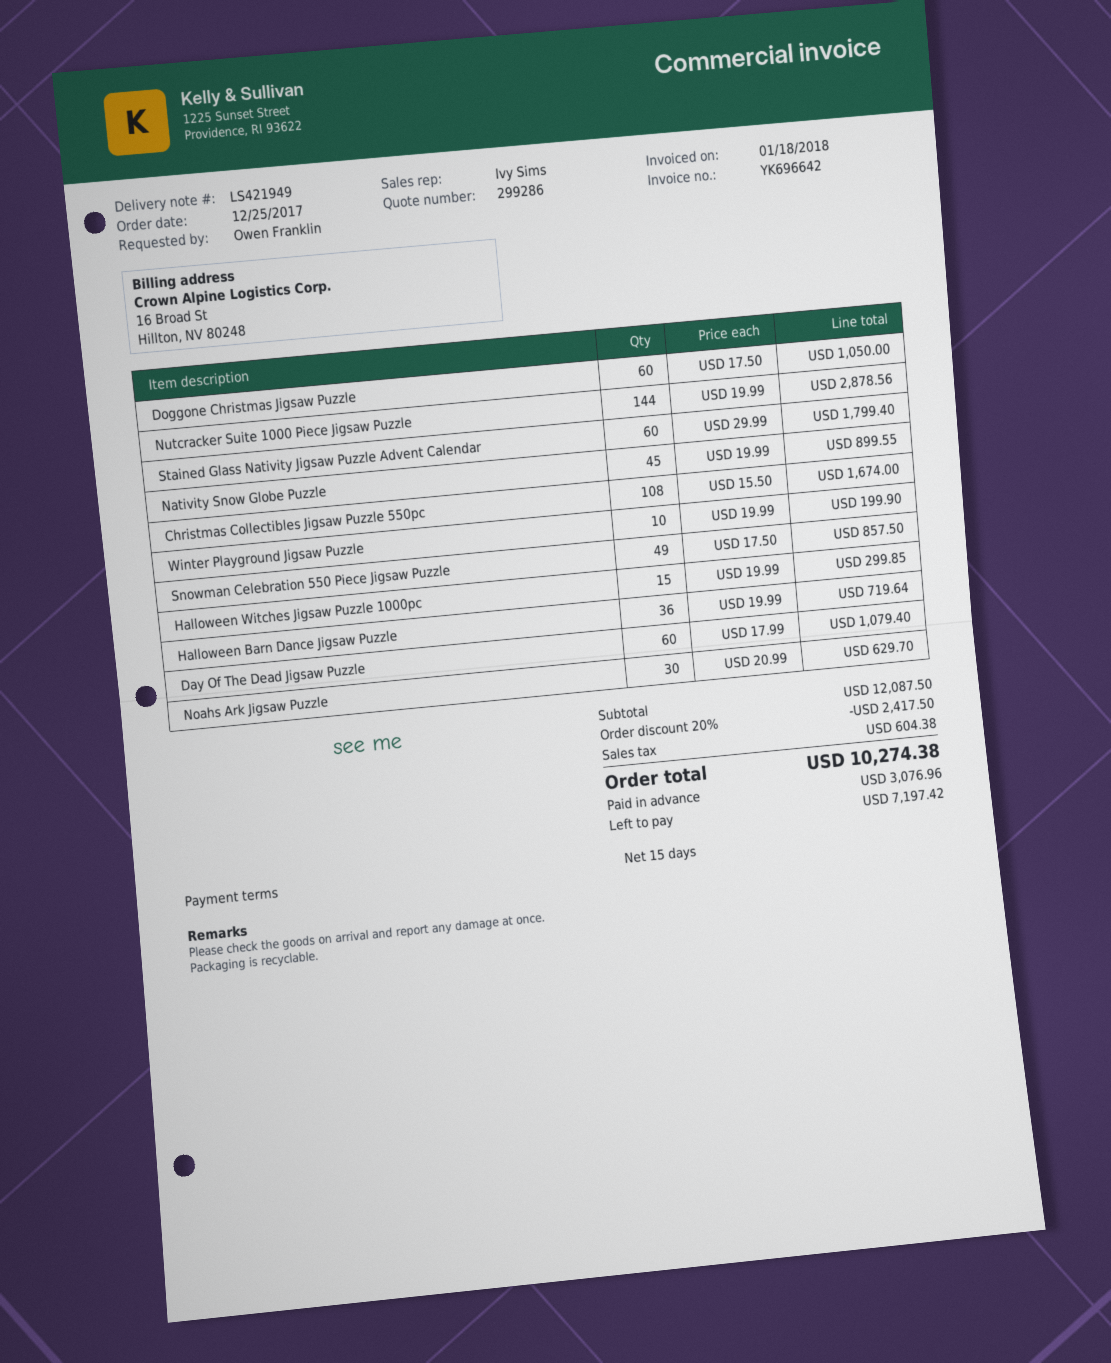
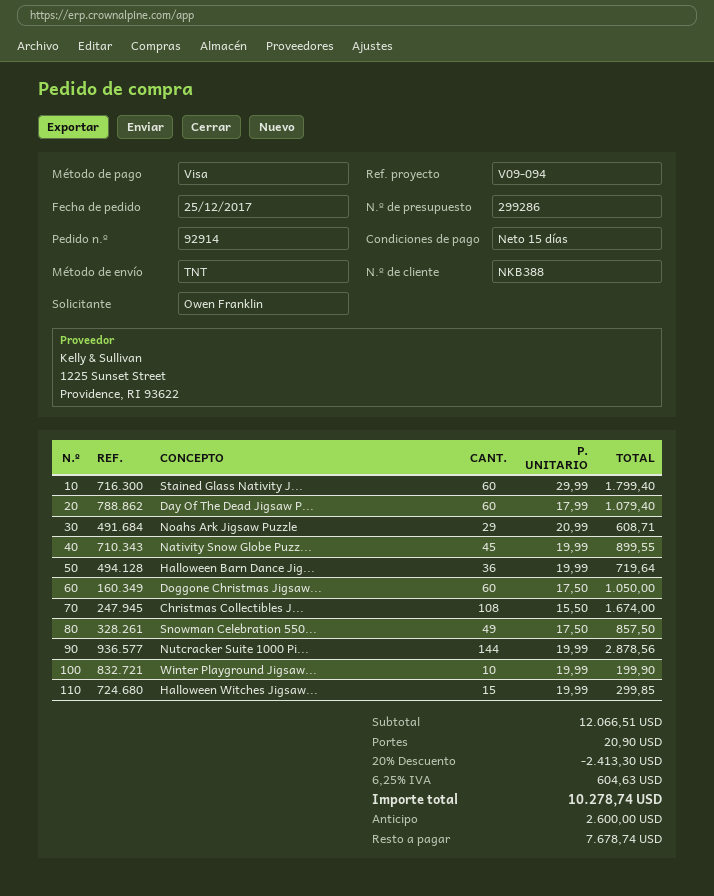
Noahs Ark Jigsaw Puzzle: 30 x 20.99 = 629.70 -> 29 x 20.99 = 608.71
subtotal: 12087.50 -> 12066.51
discount: 20% = 2417.50 -> 20% = 2413.30
shipping: none -> 20.90
tax: 604.38 -> 604.63
total: 10274.38 -> 10278.74
deposit: 3076.96 -> 2600.00
balance: 7197.42 -> 7678.74

